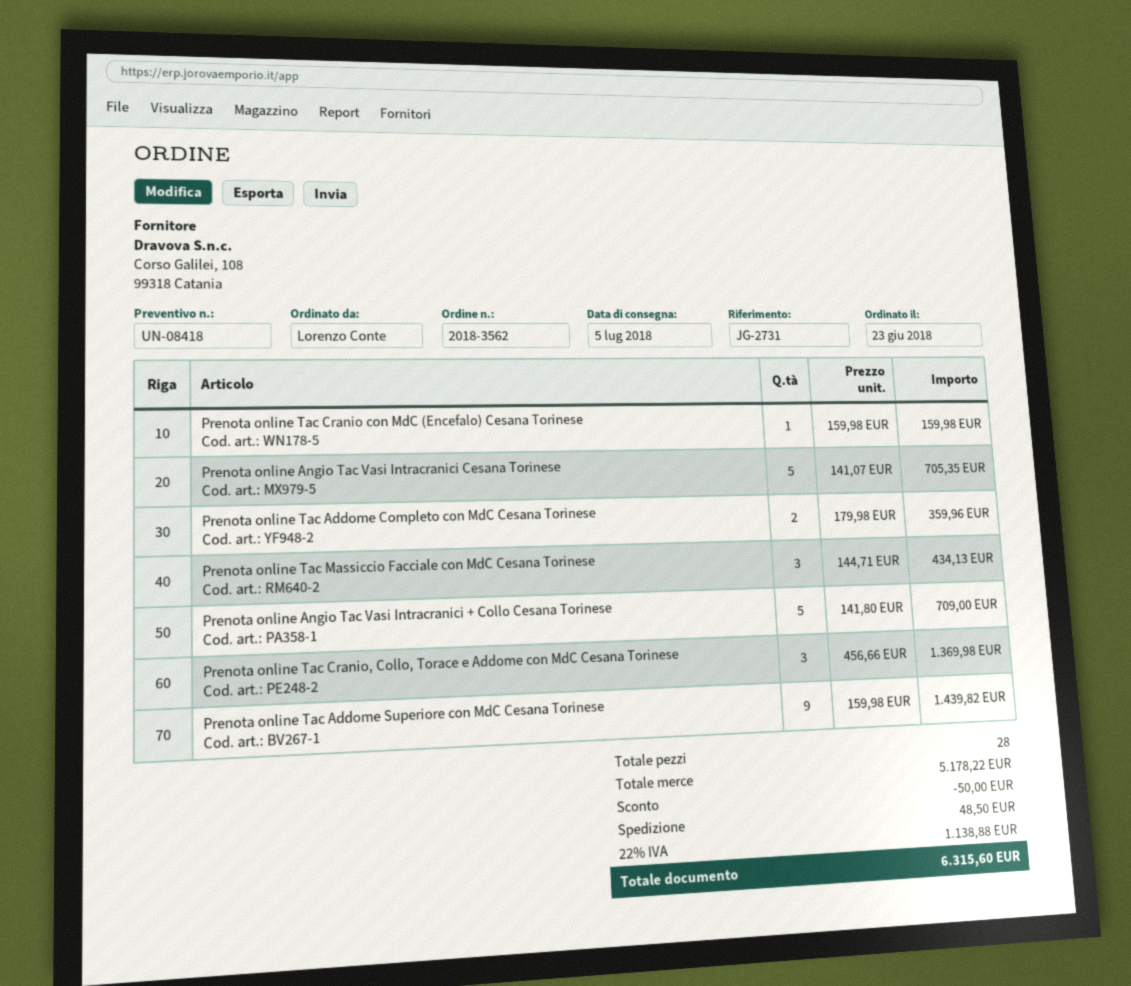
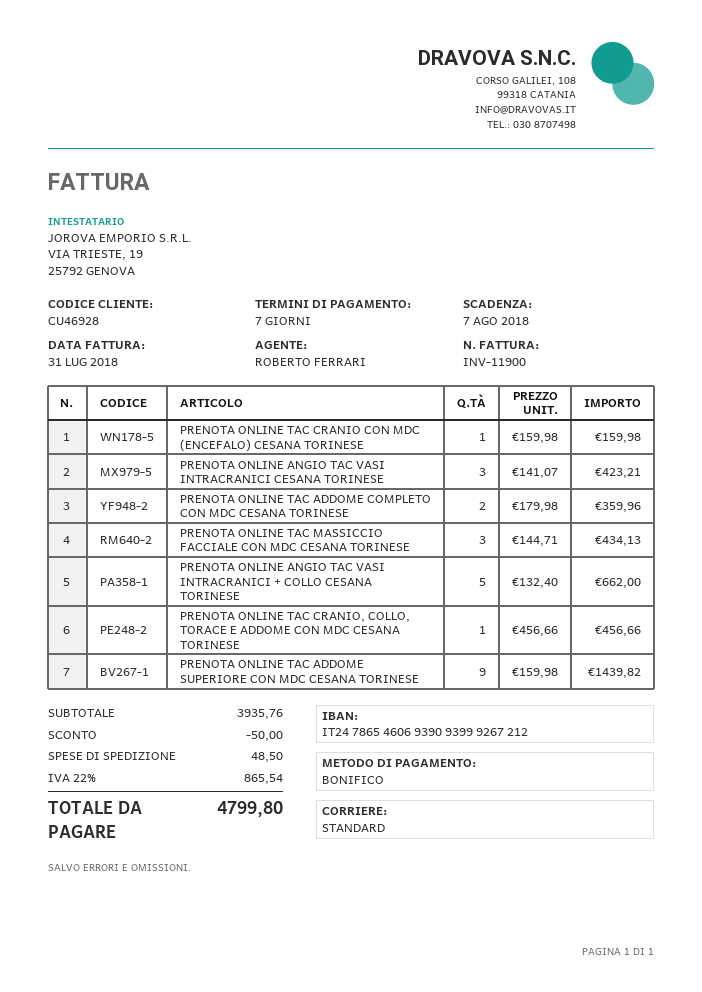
Prenota online Angio Tac Vasi Intracranici Cesana Torinese: 5 x 141.07 = 705.35 -> 3 x 141.07 = 423.21
Prenota online Angio Tac Vasi Intracranici + Collo Cesana Torinese: 5 x 141.80 = 709.00 -> 5 x 132.40 = 662.00
Prenota online Tac Cranio, Collo, Torace e Addome con MdC Cesana Torinese: 3 x 456.66 = 1369.98 -> 1 x 456.66 = 456.66
subtotal: 5178.22 -> 3935.76
tax: 22% = 1138.88 -> 22% = 865.54
total: 6315.60 -> 4799.80

